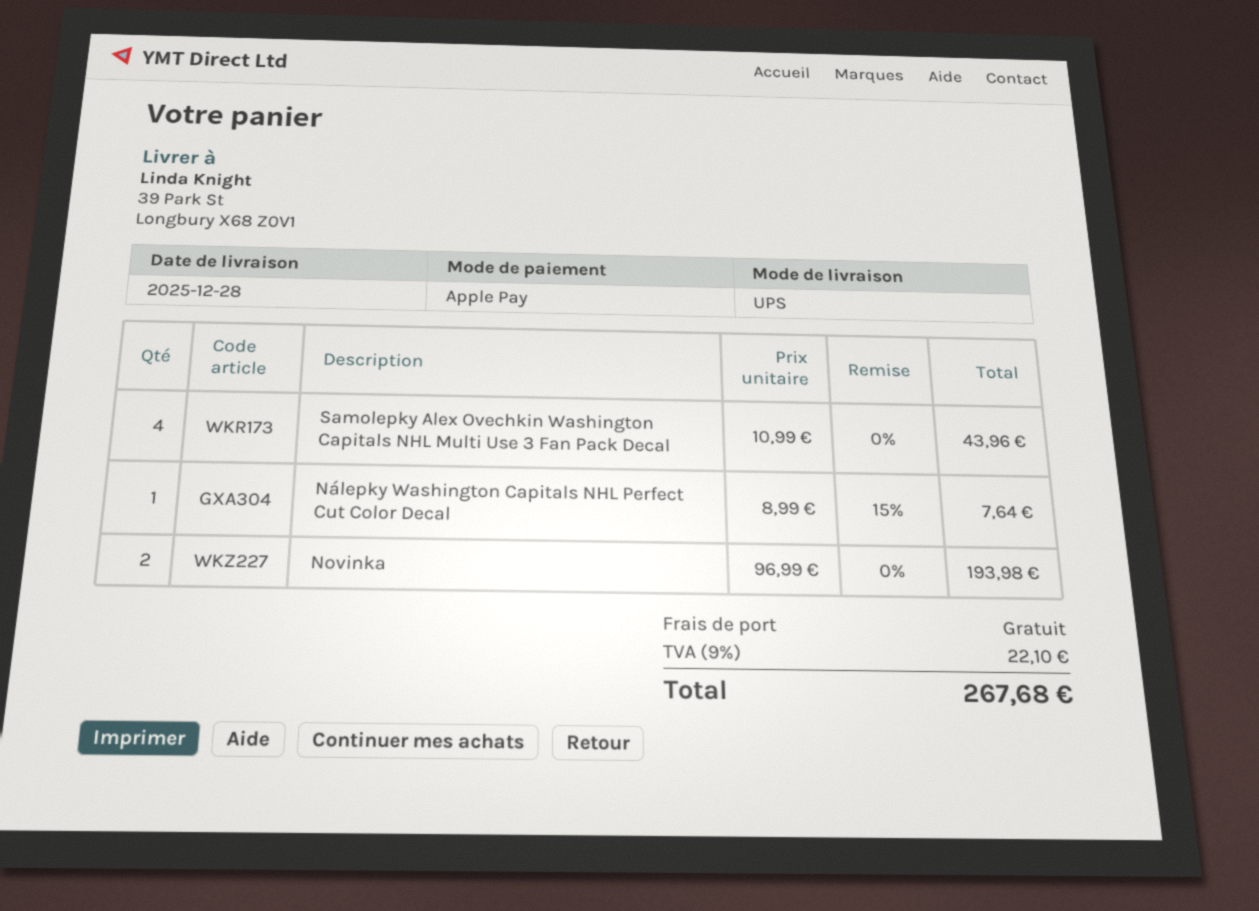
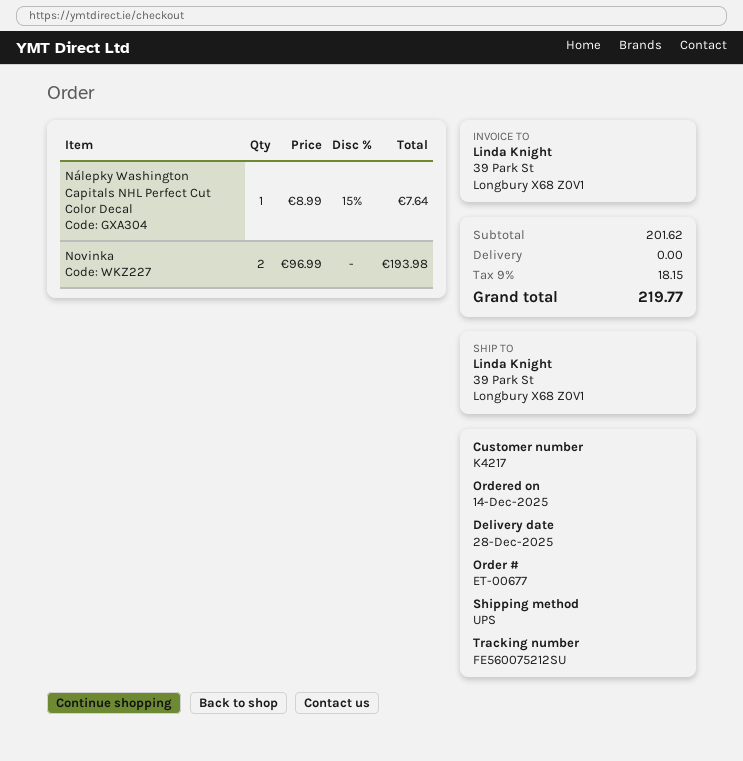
Samolepky Alex Ovechkin Washington Capitals NHL Multi Use 3 Fan Pack Decal: 4 x 10.99 = 43.96 -> none
tax: 9% = 22.10 -> 9% = 18.15
total: 267.68 -> 219.77

